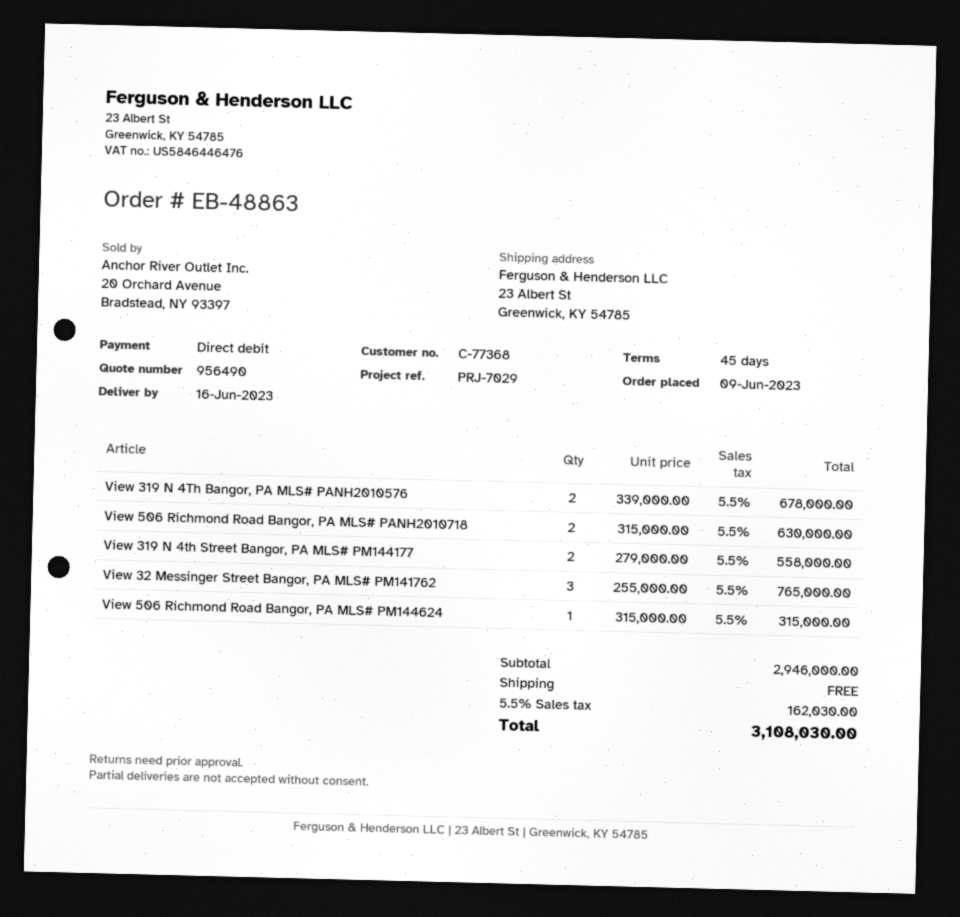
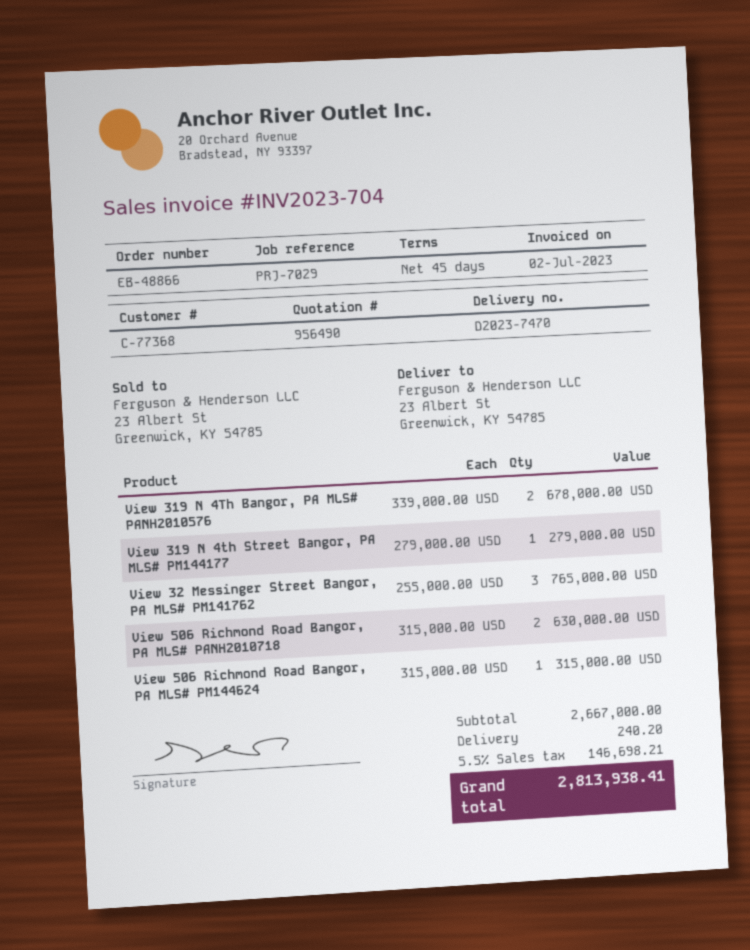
order number: EB-48863 -> EB-48866
View 319 N 4th Street Bangor, PA MLS# PM144177: 2 x 279000.00 = 558000.00 -> 1 x 279000.00 = 279000.00
subtotal: 2946000.00 -> 2667000.00
shipping: 0.00 -> 240.20
tax: 5.5% = 162030.00 -> 5.5% = 146698.21
total: 3108030.00 -> 2813938.41

